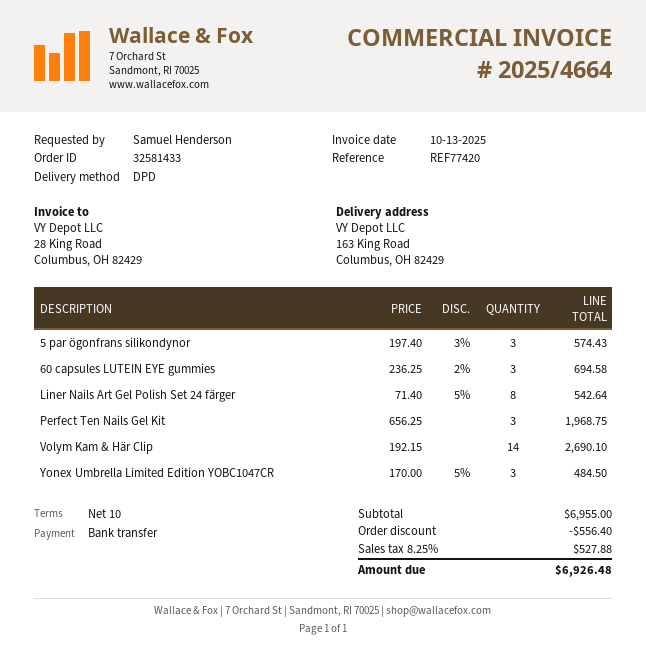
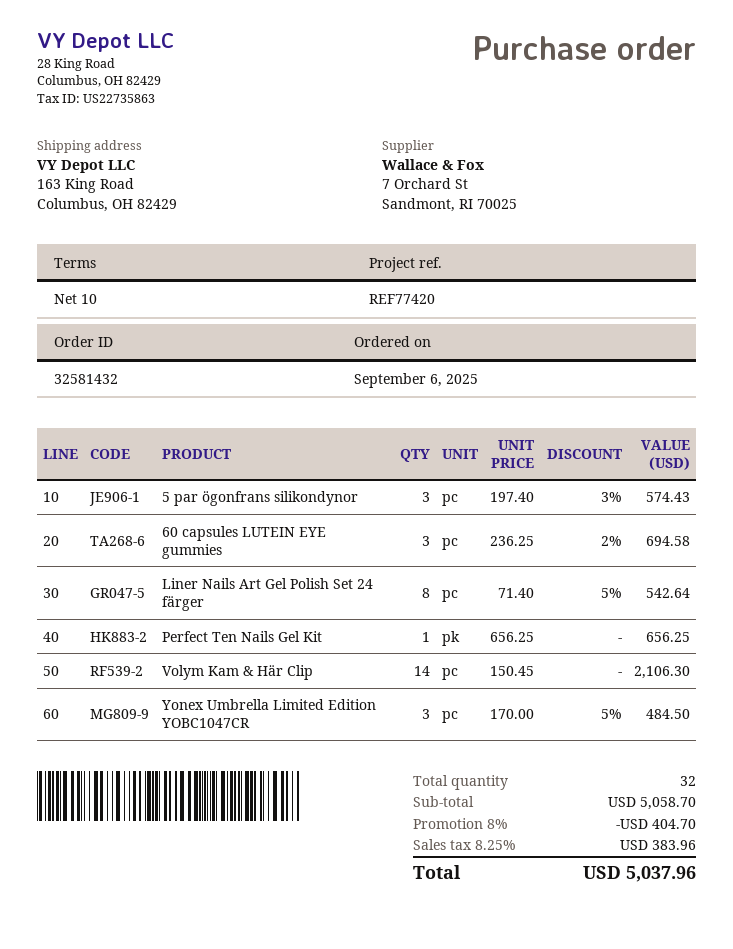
order number: 32581433 -> 32581432
Perfect Ten Nails Gel Kit: 3 x 656.25 = 1968.75 -> 1 x 656.25 = 656.25
Volym Kam & Här Clip: 14 x 192.15 = 2690.10 -> 14 x 150.45 = 2106.30
subtotal: 6955.00 -> 5058.70
discount: 556.40 -> 404.70
tax: 8.25% = 527.88 -> 8.25% = 383.96
total: 6926.48 -> 5037.96

